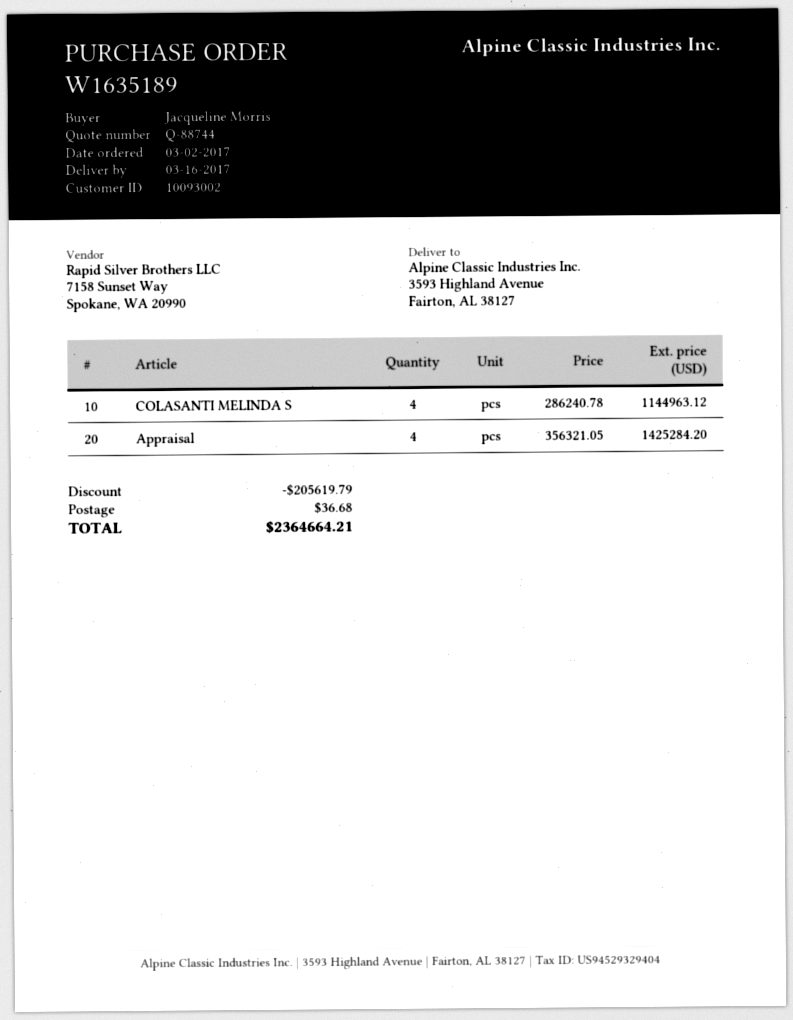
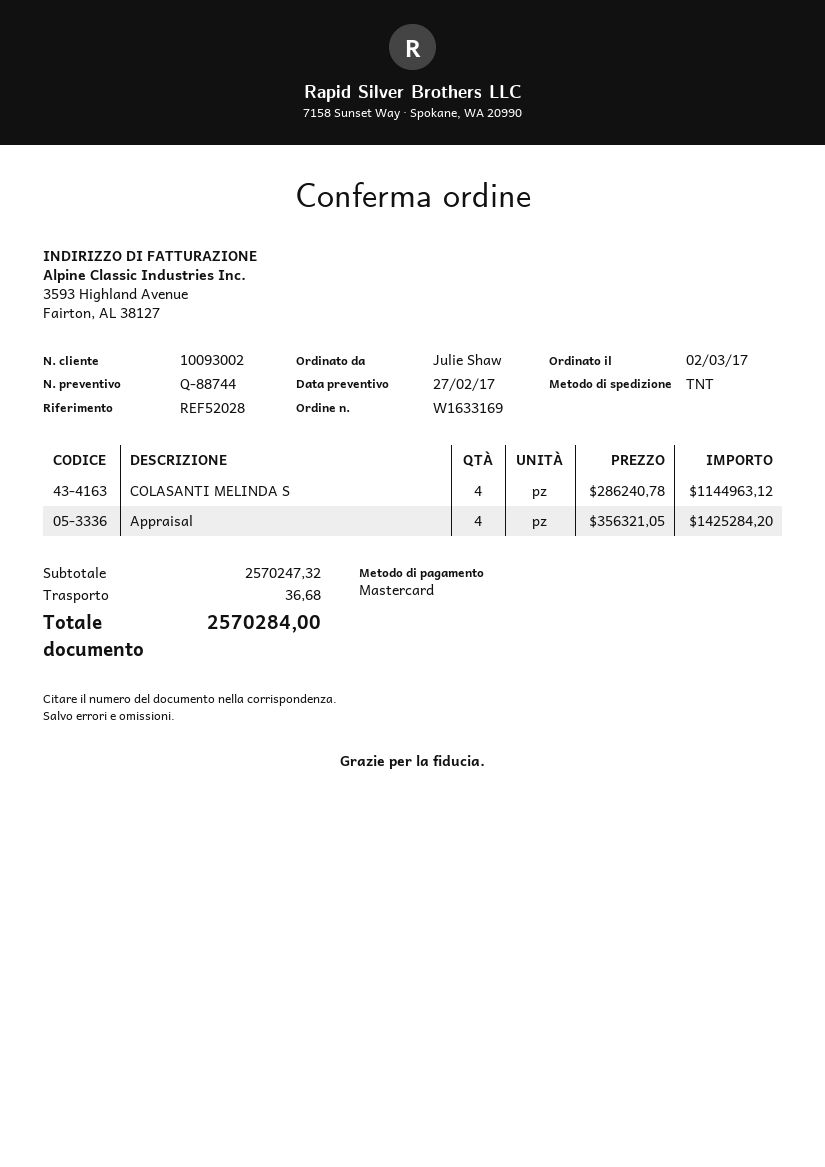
order number: W1635189 -> W1633169
ordered by: Jacqueline Morris -> Julie Shaw
discount: 205619.79 -> none
total: 2364664.21 -> 2570284.00

